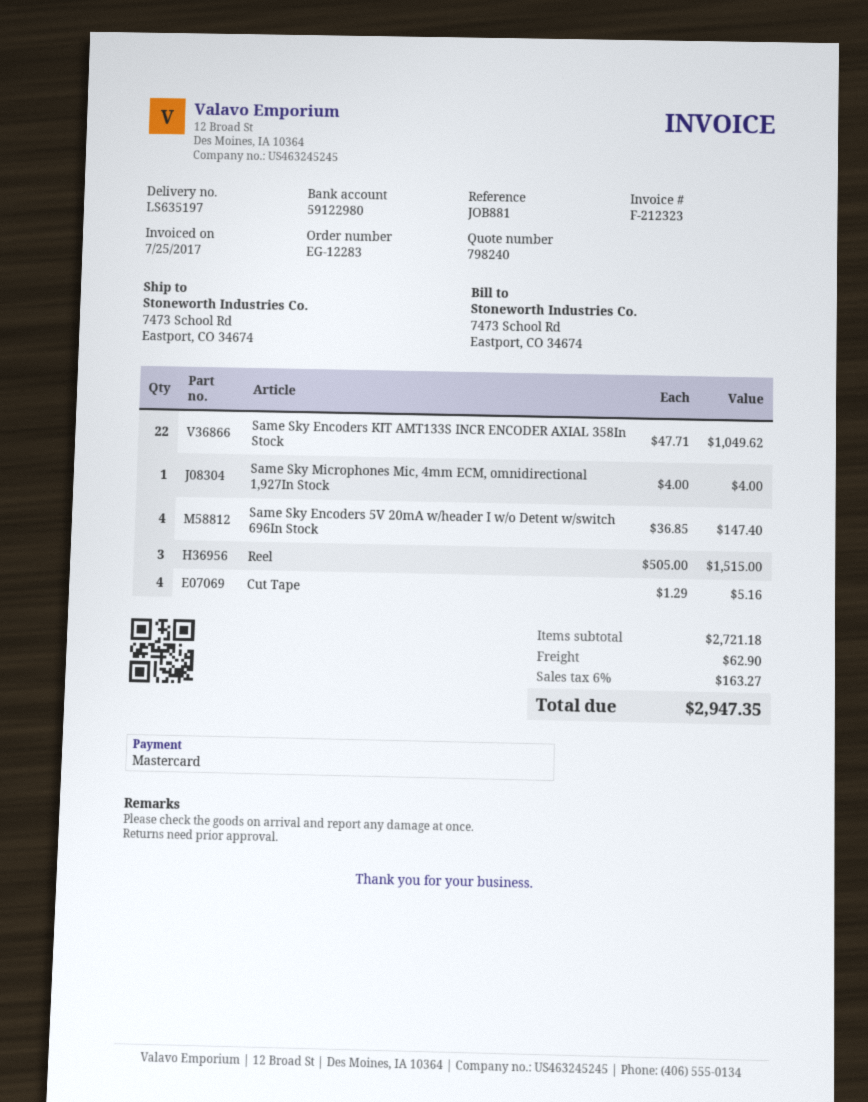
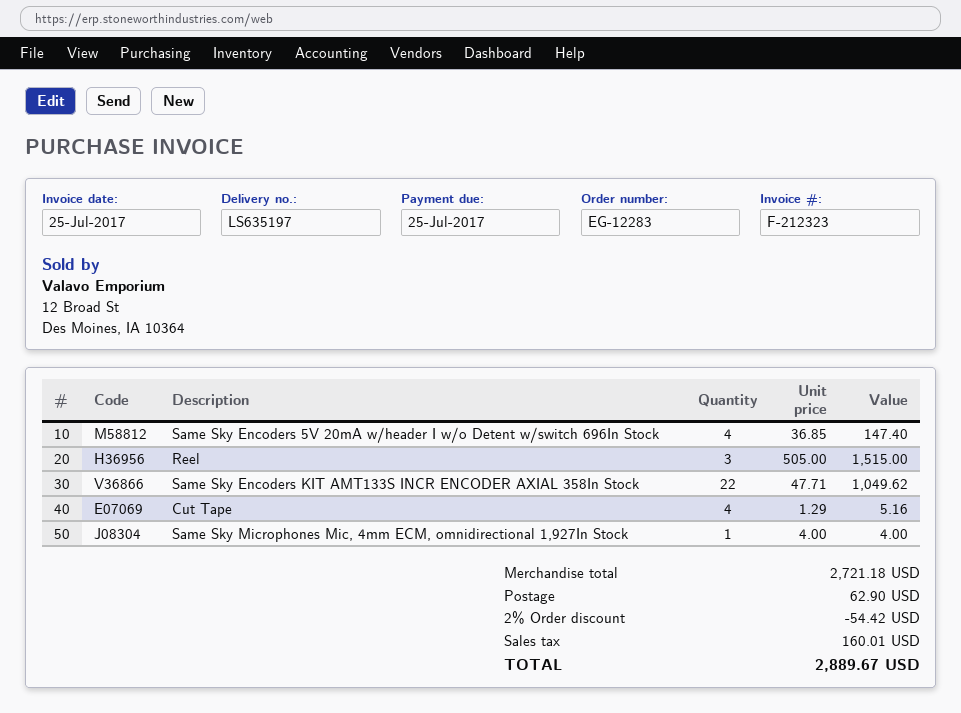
discount: none -> 2% = 54.42
tax: 163.27 -> 160.01
total: 2947.35 -> 2889.67

